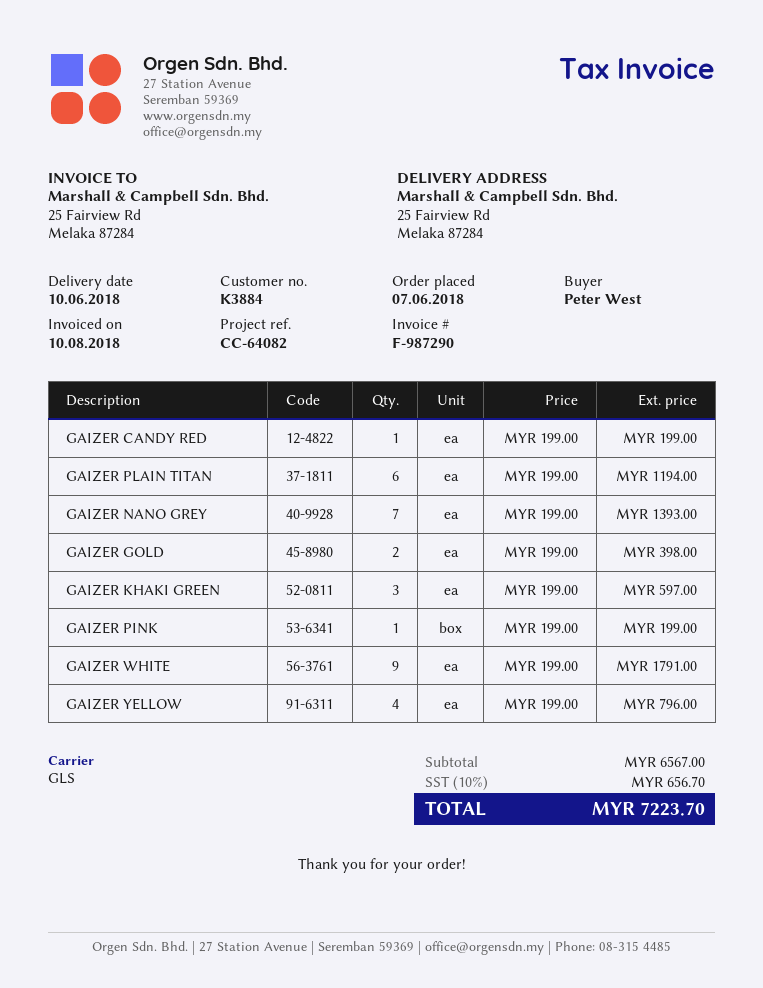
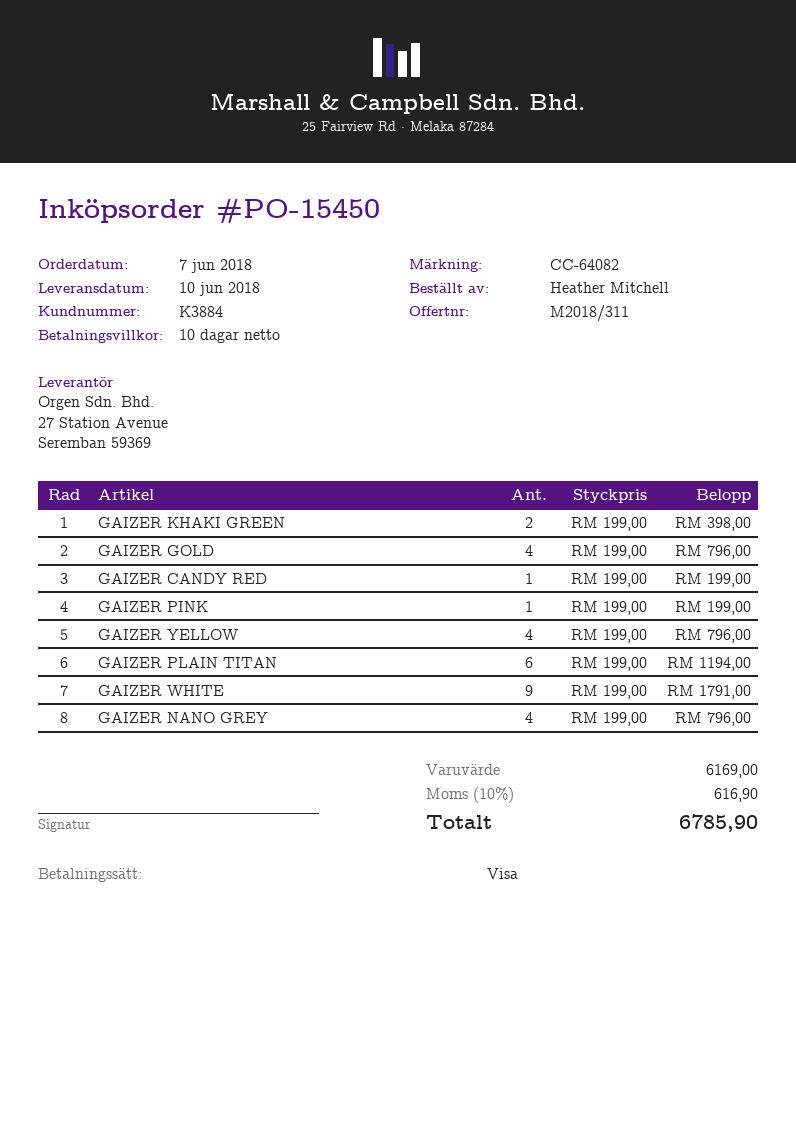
ordered by: Peter West -> Heather Mitchell
GAIZER NANO GREY: 7 x 199.00 = 1393.00 -> 4 x 199.00 = 796.00
GAIZER GOLD: 2 x 199.00 = 398.00 -> 4 x 199.00 = 796.00
GAIZER KHAKI GREEN: 3 x 199.00 = 597.00 -> 2 x 199.00 = 398.00
subtotal: 6567.00 -> 6169.00
tax: 10% = 656.70 -> 10% = 616.90
total: 7223.70 -> 6785.90

